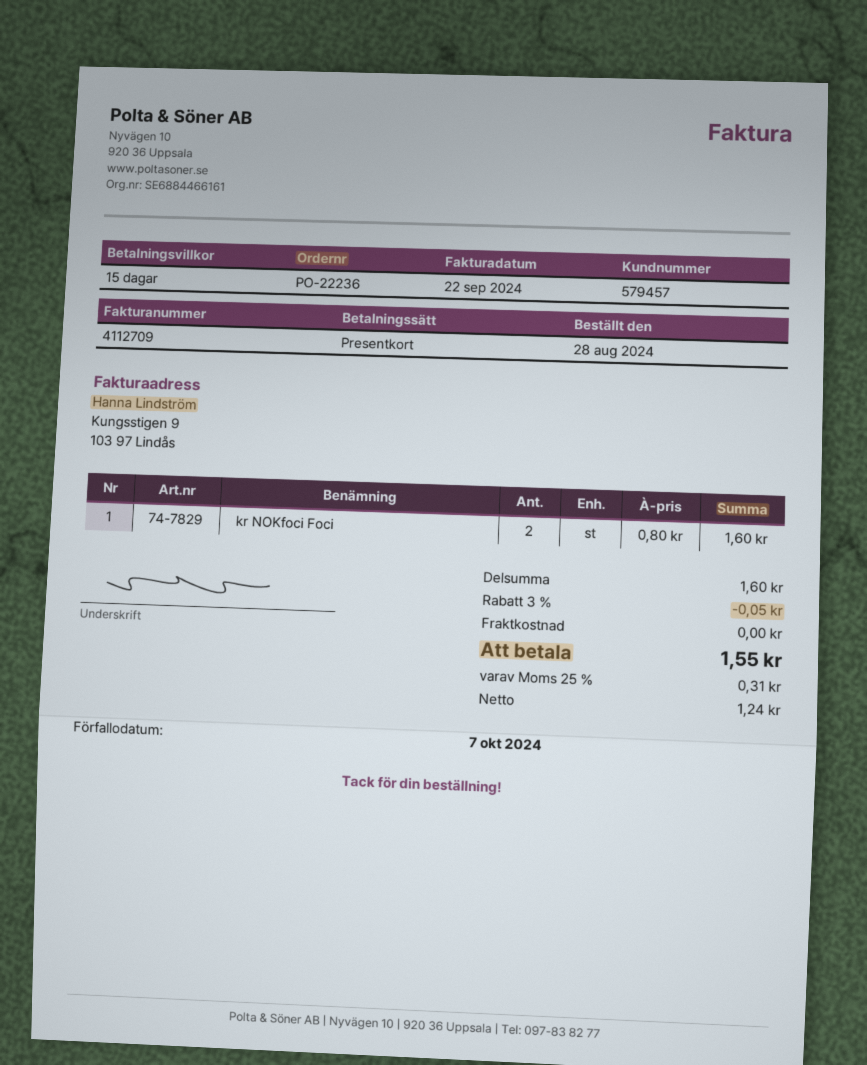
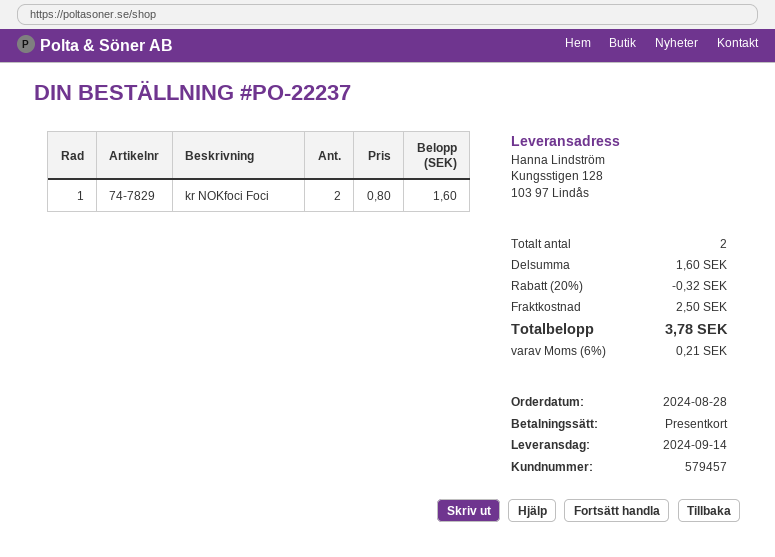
order number: PO-22236 -> PO-22237
discount: 3% = 0.05 -> 20% = 0.32
shipping: 0.00 -> 2.50
tax: 25% = 0.31 -> 6% = 0.21
total: 1.55 -> 3.78

